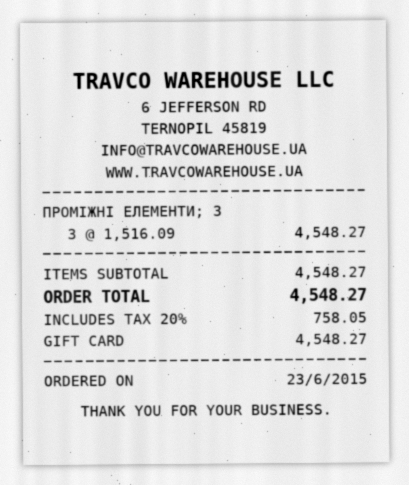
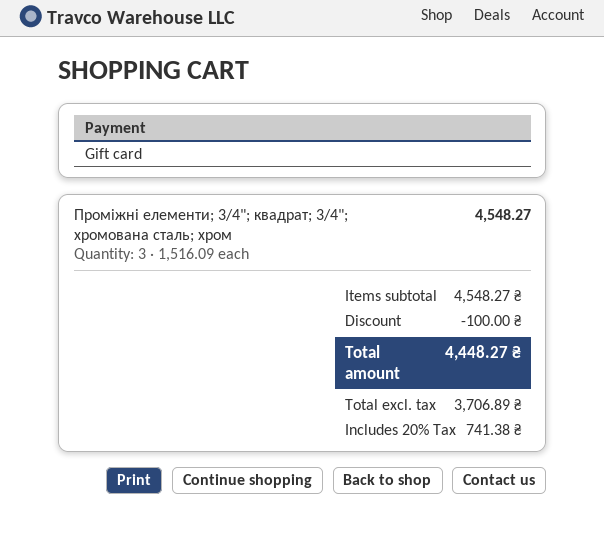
discount: none -> 100.00
tax: 20% = 758.05 -> 20% = 741.38
total: 4548.27 -> 4448.27

